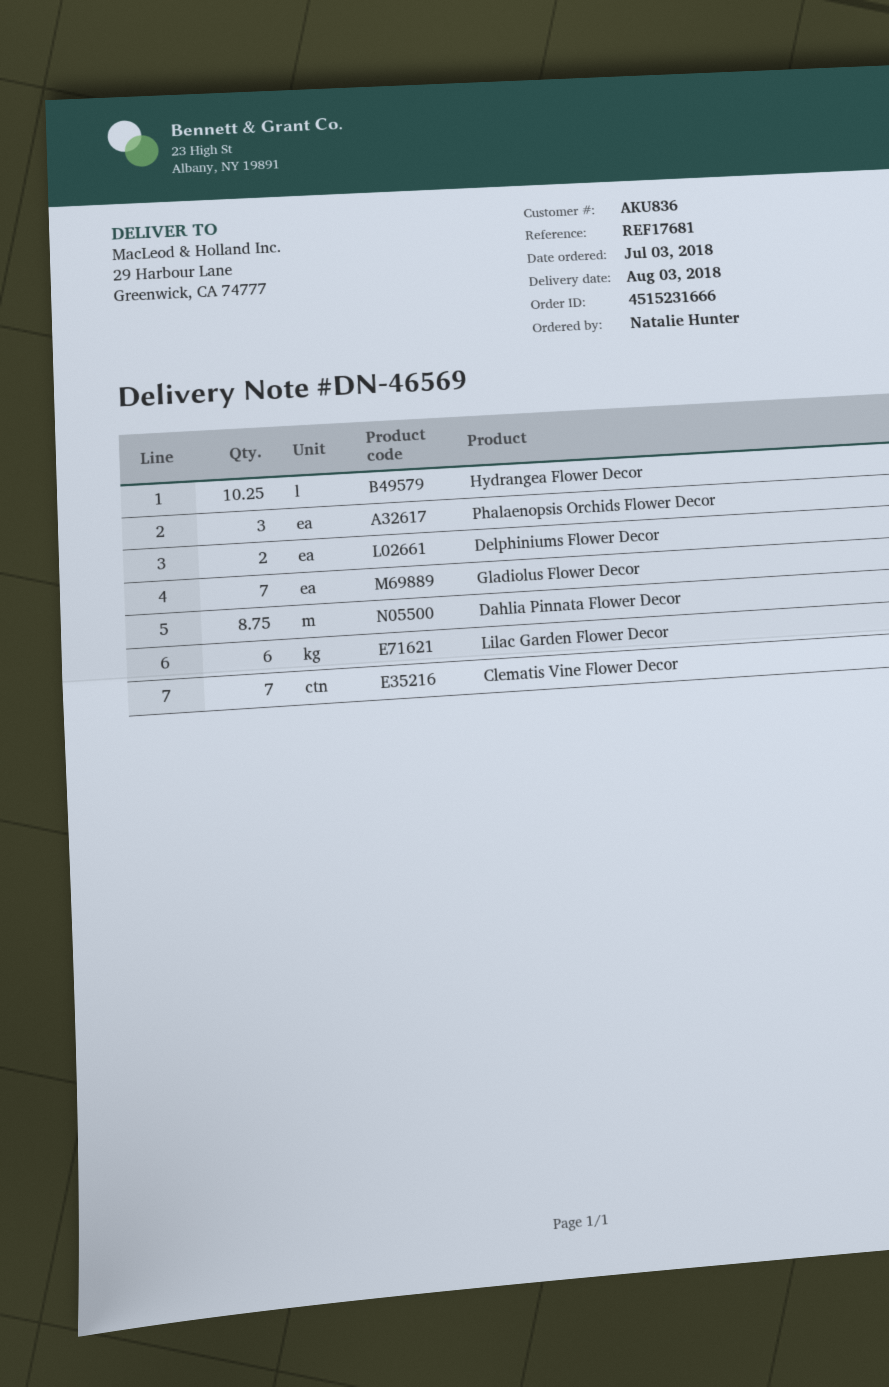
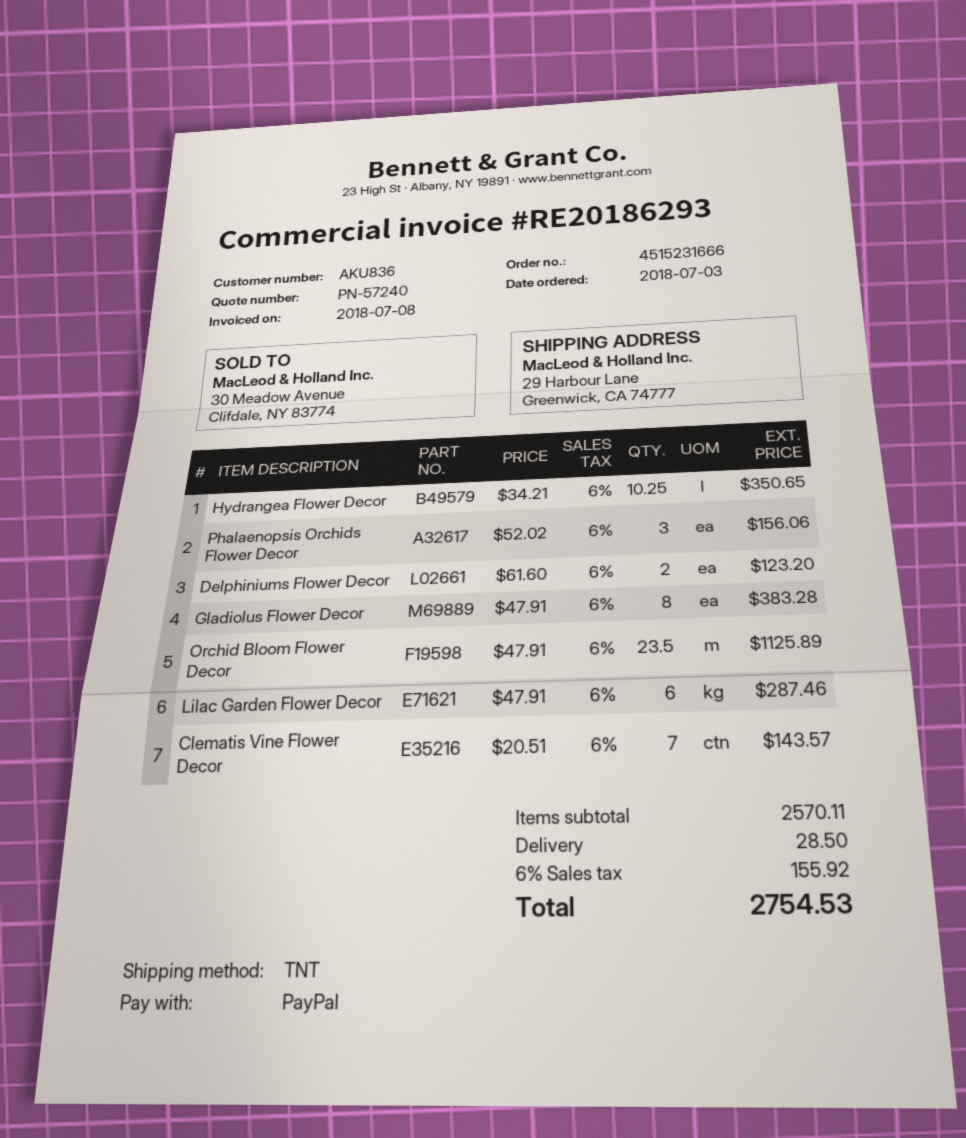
Gladiolus Flower Decor: 7 -> 8
Dahlia Pinnata Flower Decor: 8.75 -> none
Orchid Bloom Flower Decor: none -> 23.5

